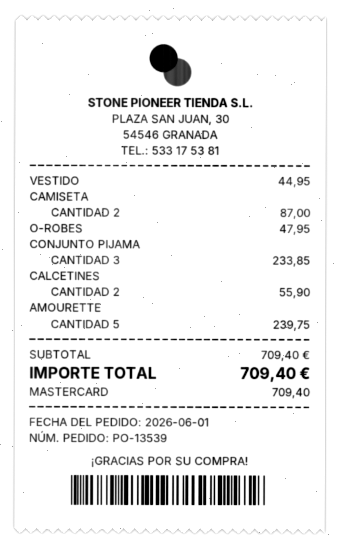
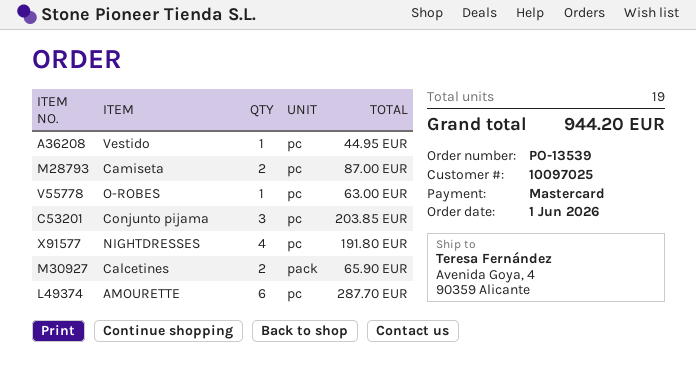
O-ROBES: 1 for 47.95 -> 1 for 63.00
CONJUNTO PIJAMA: 3 for 233.85 -> 3 for 203.85
CALCETINES: 2 for 55.90 -> 2 for 65.90
AMOURETTE: 5 for 239.75 -> 6 for 287.70
NIGHTDRESSES: none -> 4 for 191.80
total: 709.40 -> 944.20

